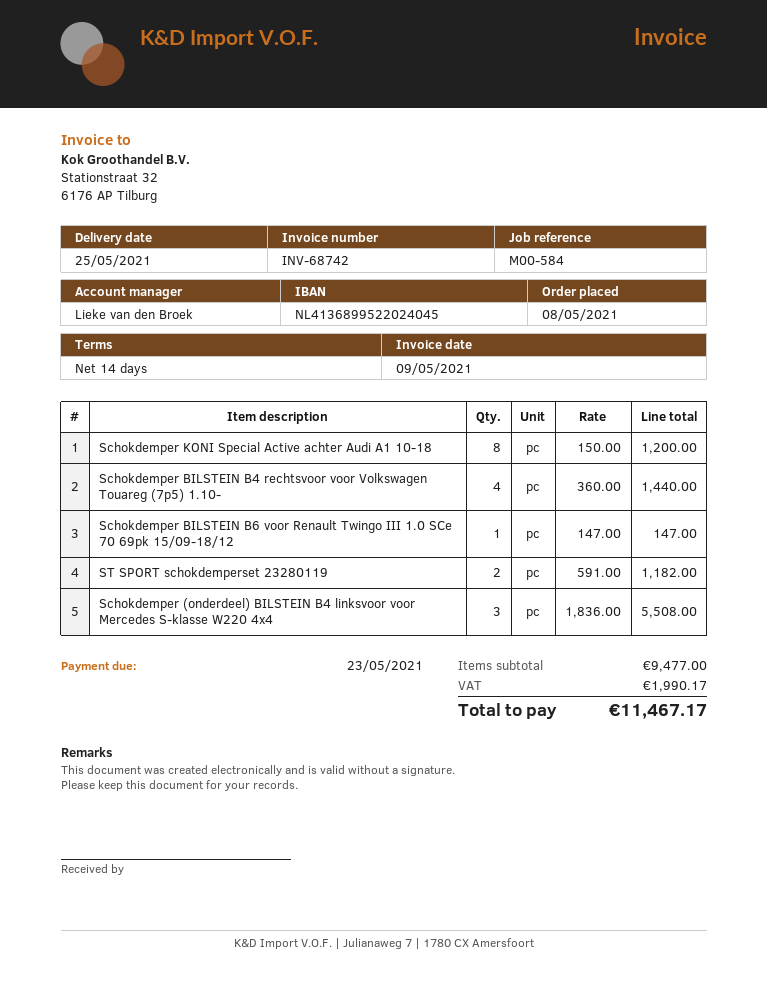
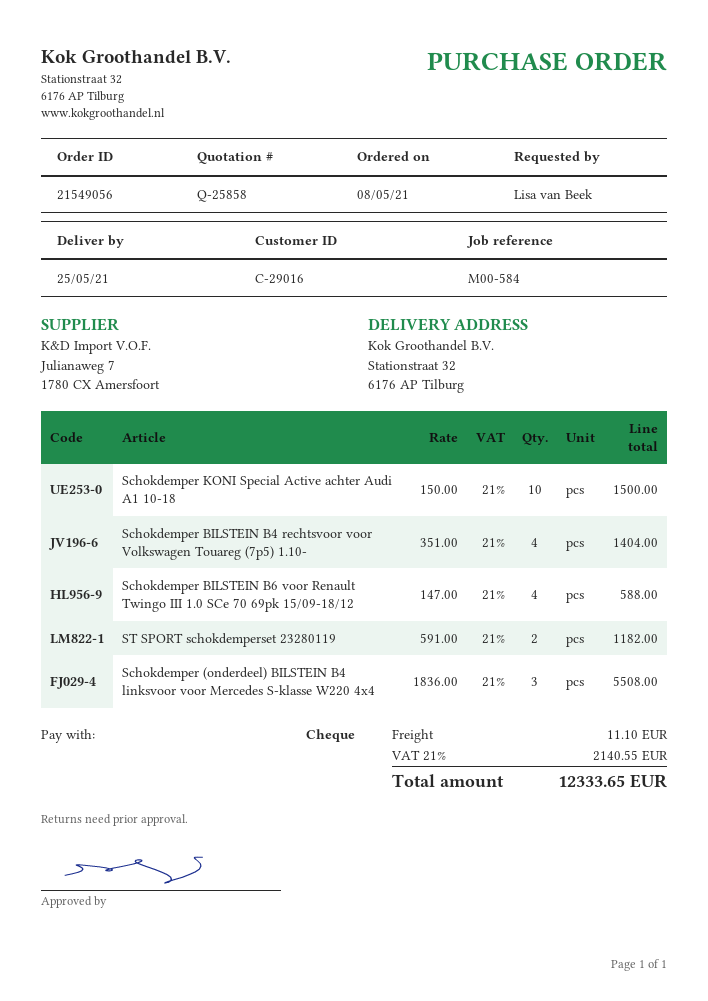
Schokdemper KONI Special Active achter Audi A1 10-18: 8 x 150.00 = 1200.00 -> 10 x 150.00 = 1500.00
Schokdemper BILSTEIN B4 rechtsvoor voor Volkswagen Touareg (7p5) 1.10-: 4 x 360.00 = 1440.00 -> 4 x 351.00 = 1404.00
Schokdemper BILSTEIN B6 voor Renault Twingo III 1.0 SCe 70 69pk 15/09-18/12: 1 x 147.00 = 147.00 -> 4 x 147.00 = 588.00
shipping: none -> 11.10
tax: 1990.17 -> 2140.55
total: 11467.17 -> 12333.65

